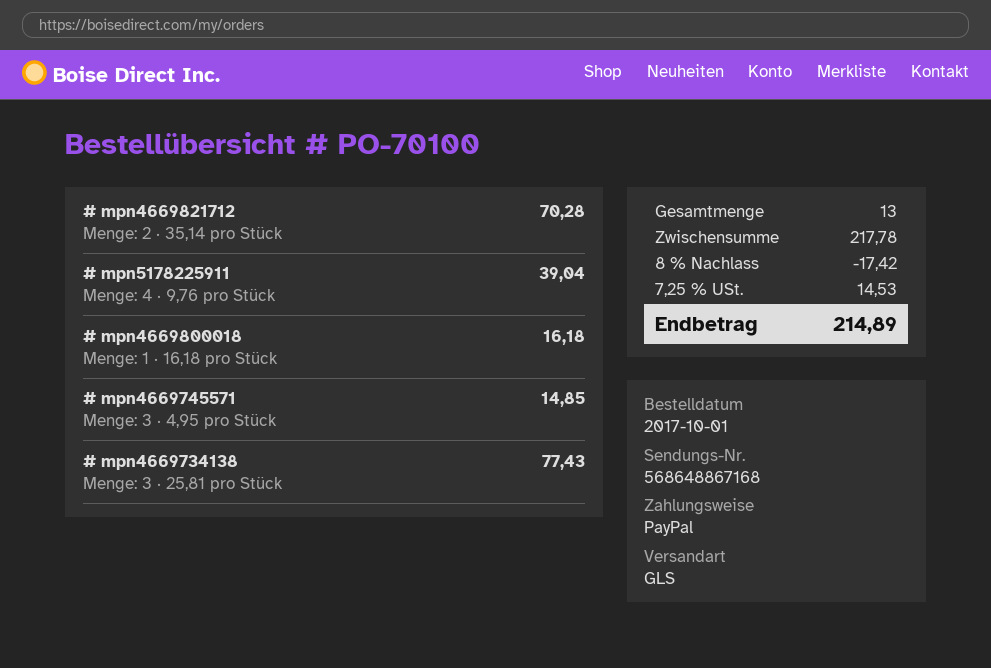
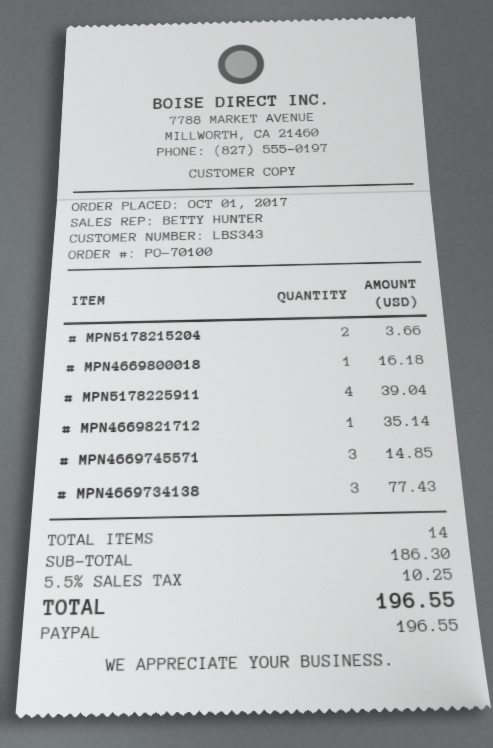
# mpn4669821712: 2 for 70.28 -> 1 for 35.14
# MPN5178215204: none -> 2 for 3.66
total quantity: 13 -> 14
subtotal: 217.78 -> 186.30
discount: 8% = 17.42 -> none
tax: 7.25% = 14.53 -> 5.5% = 10.25
total: 214.89 -> 196.55

